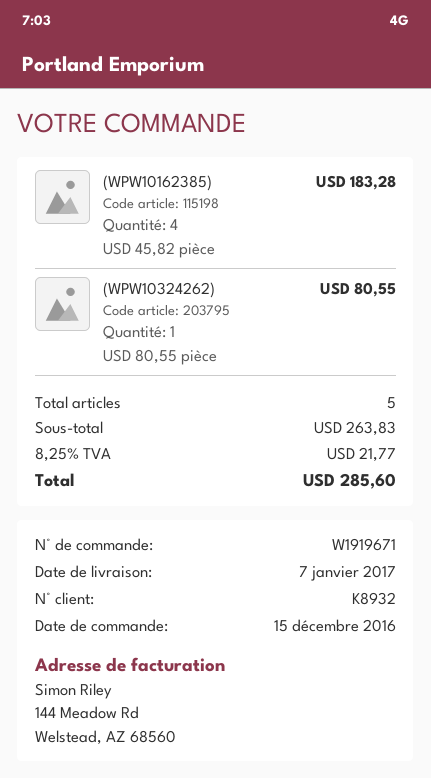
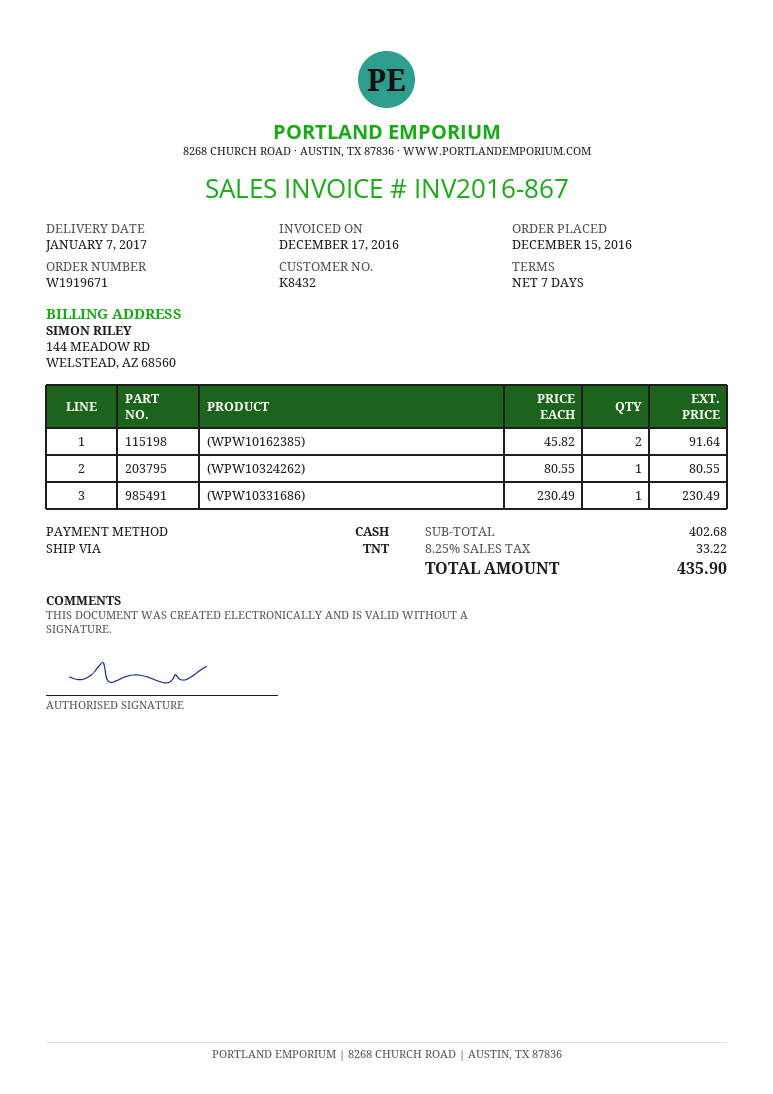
customer number: K8932 -> K8432
(WPW10162385): 4 x 45.82 = 183.28 -> 2 x 45.82 = 91.64
(WPW10331686): none -> 1 x 230.49 = 230.49
subtotal: 263.83 -> 402.68
tax: 8.25% = 21.77 -> 8.25% = 33.22
total: 285.60 -> 435.90

